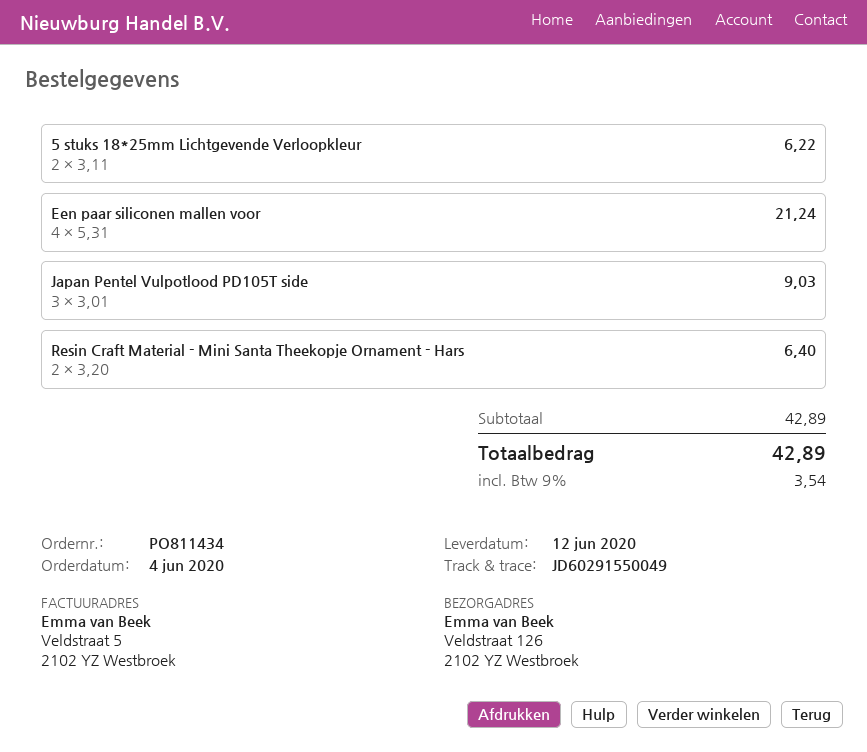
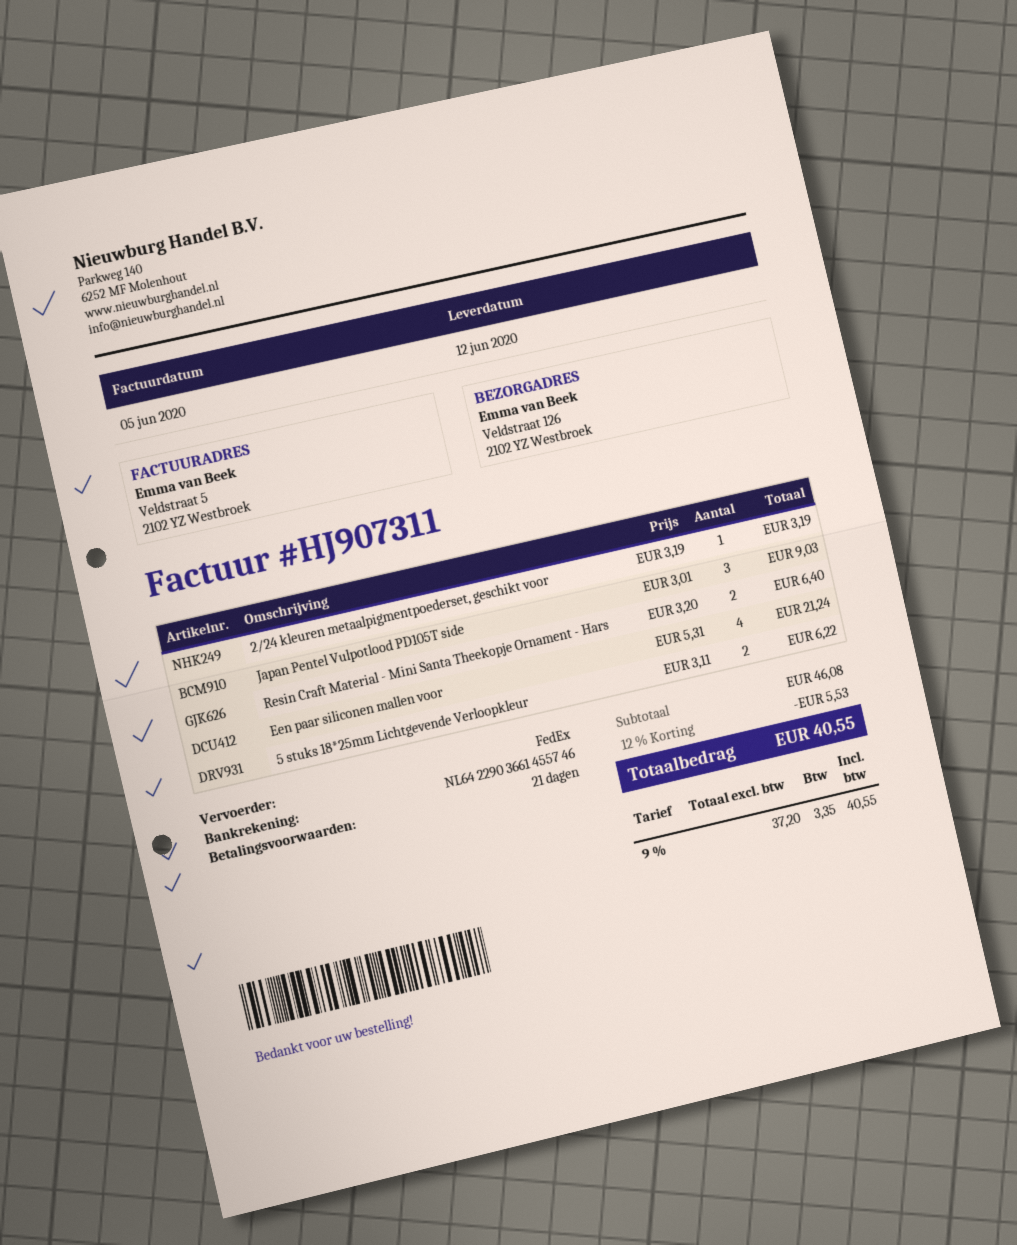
2/24 kleuren metaalpigmentpoederset, geschikt voor: none -> 1 x 3.19 = 3.19
subtotal: 42.89 -> 46.08
discount: none -> 12% = 5.53
tax: 9% = 3.54 -> 9% = 3.35
total: 42.89 -> 40.55

